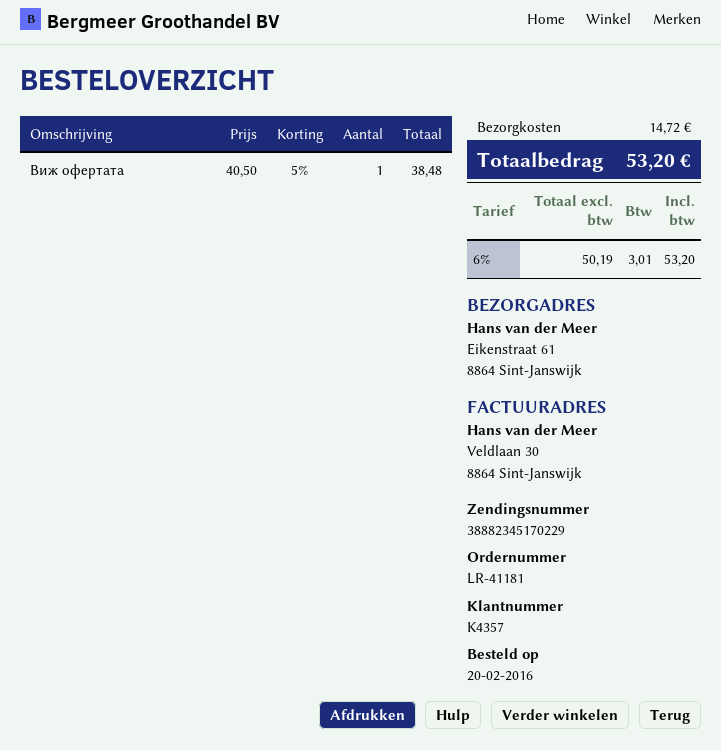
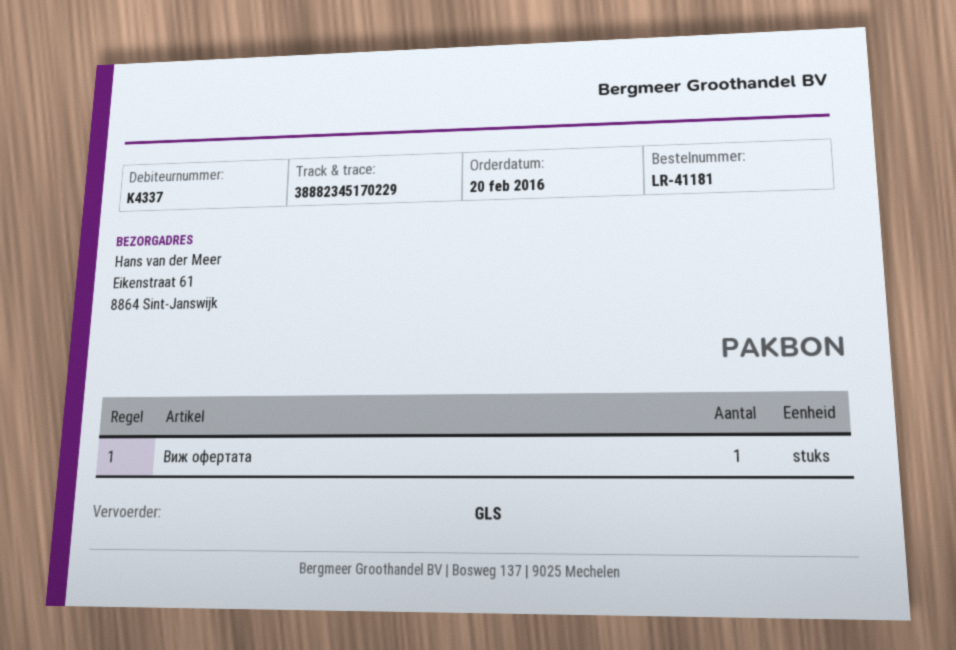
customer number: K4357 -> K4337

